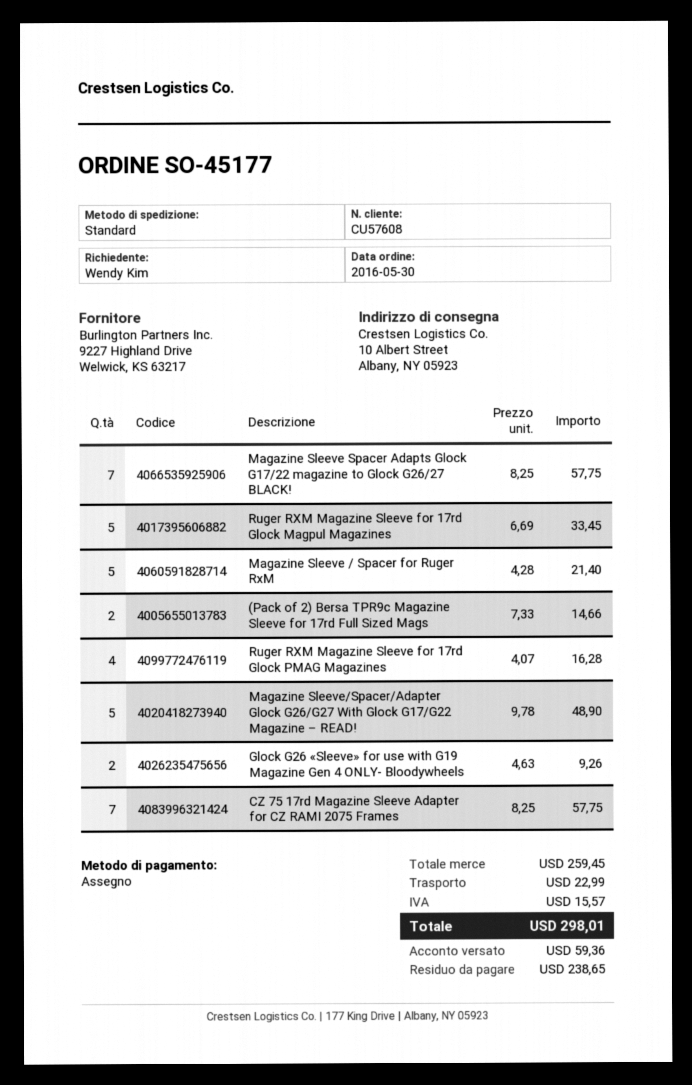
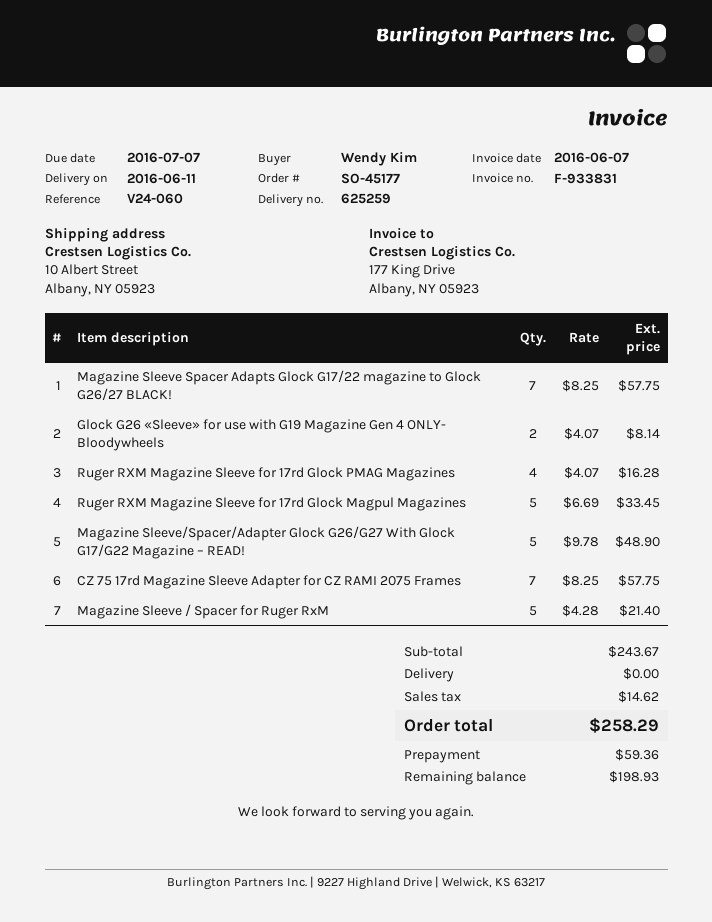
(Pack of 2) Bersa TPR9c Magazine Sleeve for 17rd Full Sized Mags: 2 x 7.33 = 14.66 -> none
Glock G26 «Sleeve» for use with G19 Magazine Gen 4 ONLY- Bloodywheels: 2 x 4.63 = 9.26 -> 2 x 4.07 = 8.14
subtotal: 259.45 -> 243.67
shipping: 22.99 -> 0.00
tax: 15.57 -> 14.62
total: 298.01 -> 258.29
balance: 238.65 -> 198.93

